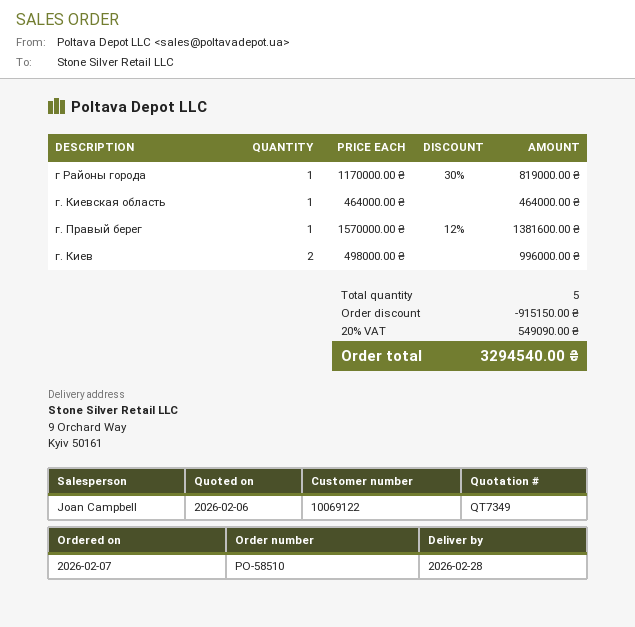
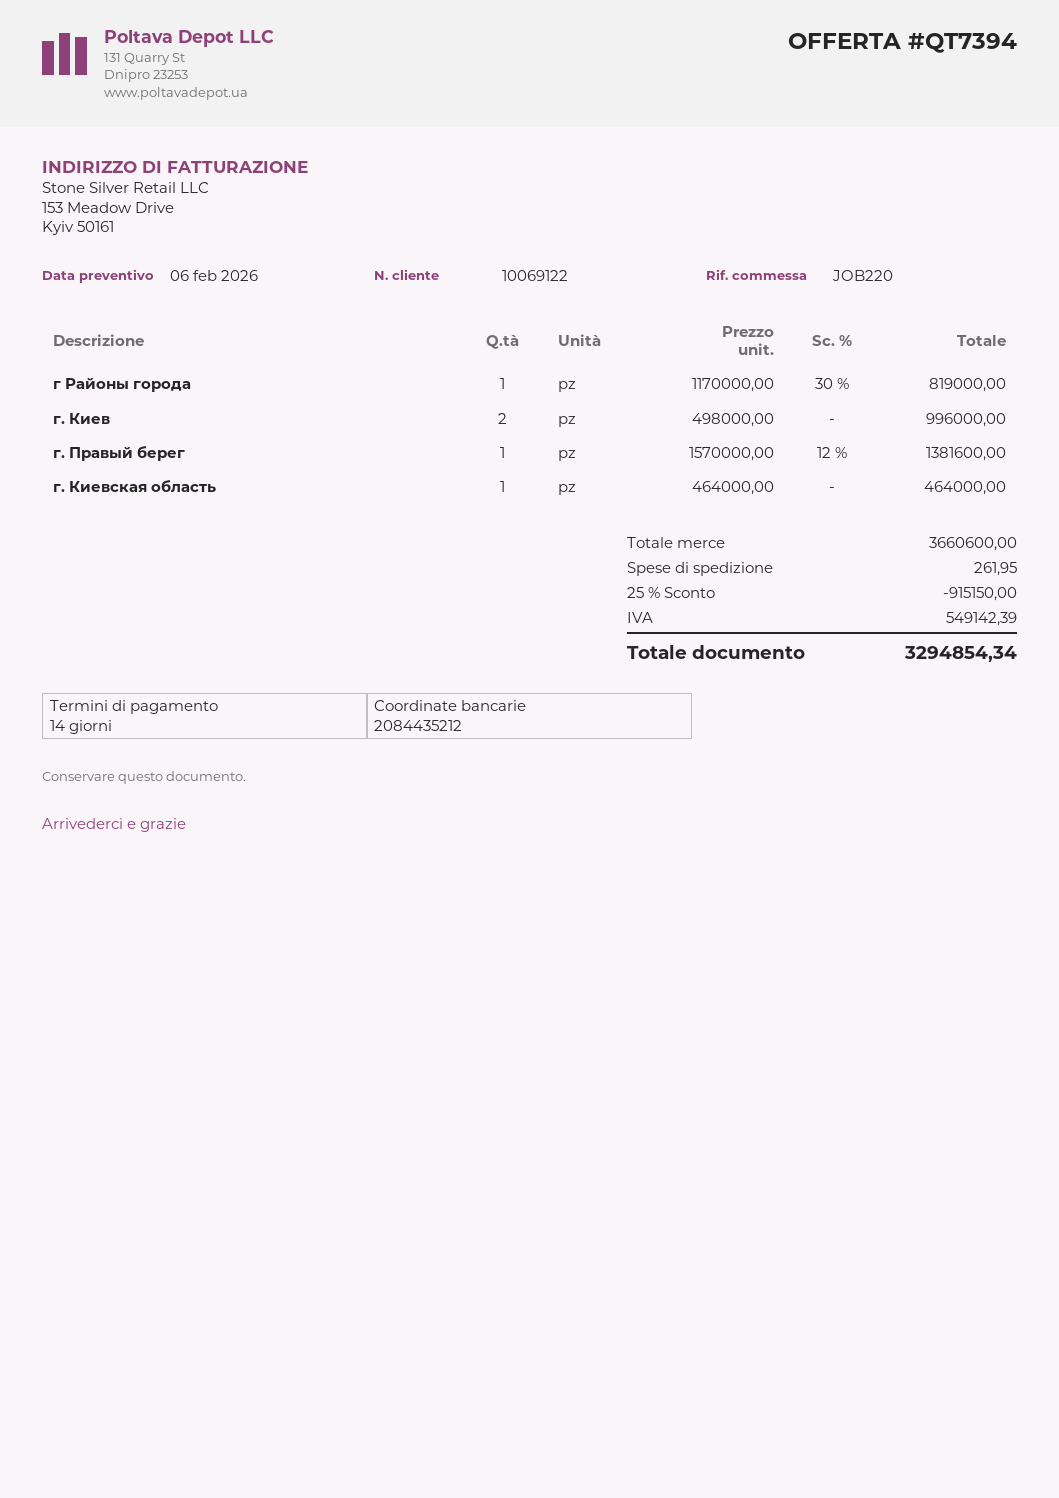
quote number: QT7349 -> QT7394
shipping: none -> 261.95
tax: 549090.00 -> 549142.39
total: 3294540.00 -> 3294854.34

